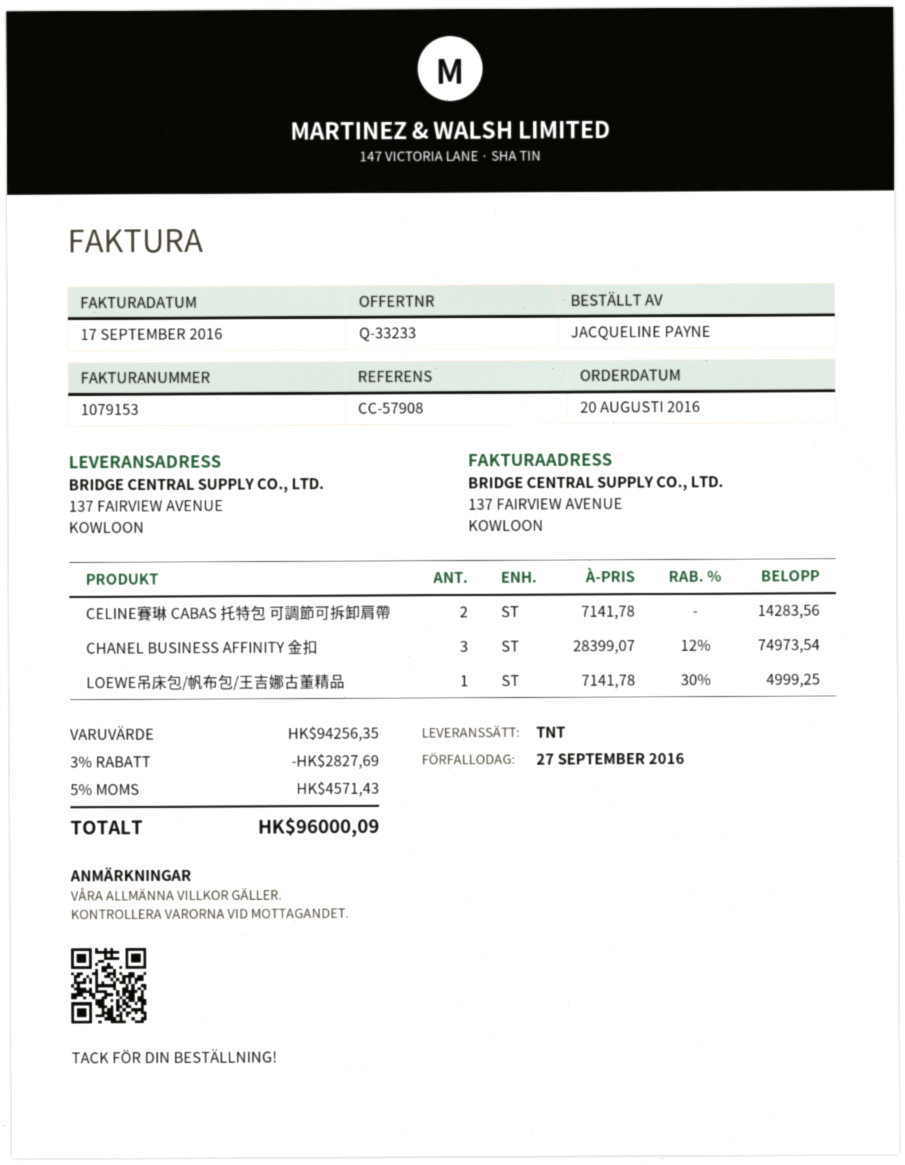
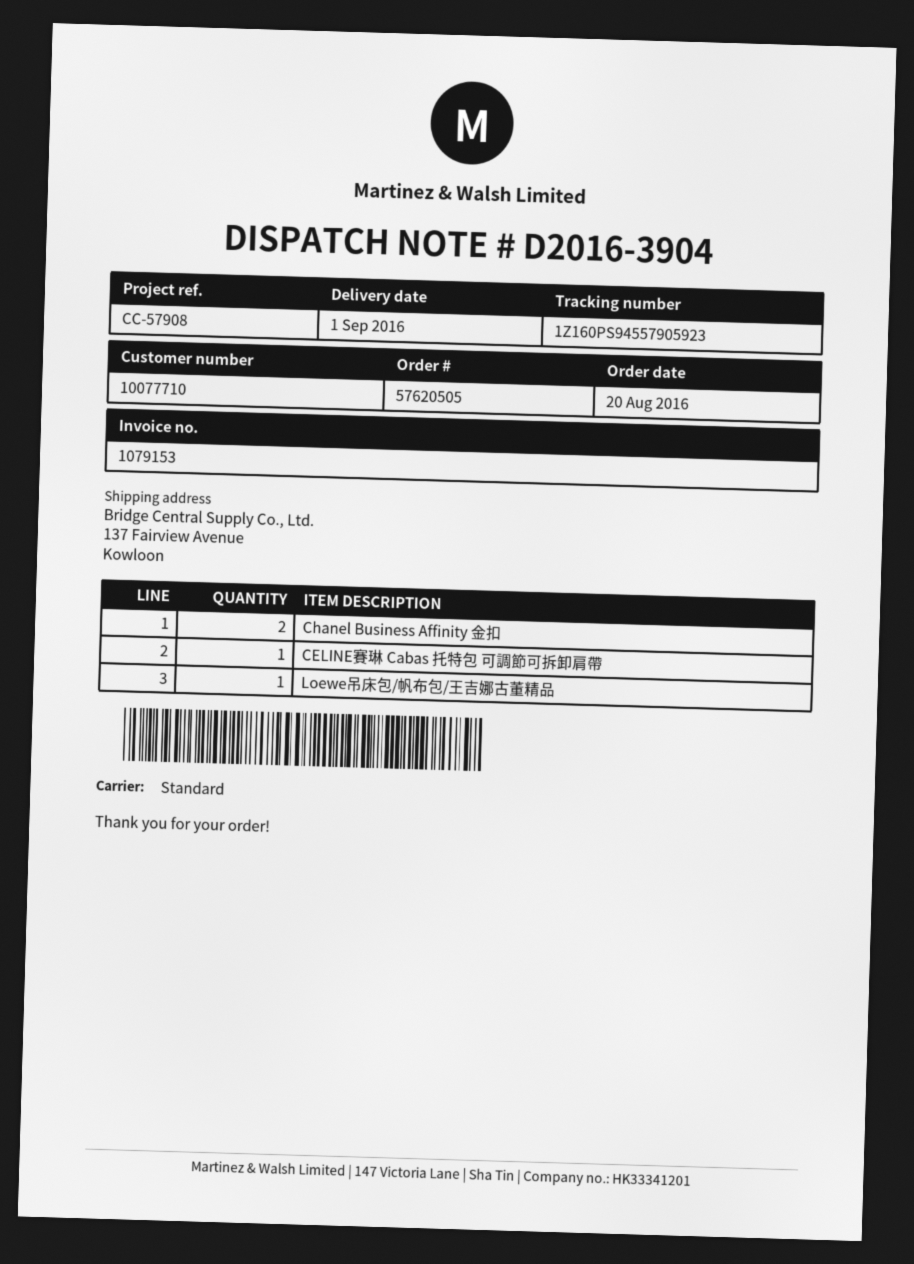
shipping method: TNT -> standard
CELINE賽琳 CABAS 托特包 可調節可拆卸肩帶: 2 -> 1
CHANEL BUSINESS AFFINITY 金扣: 3 -> 2

